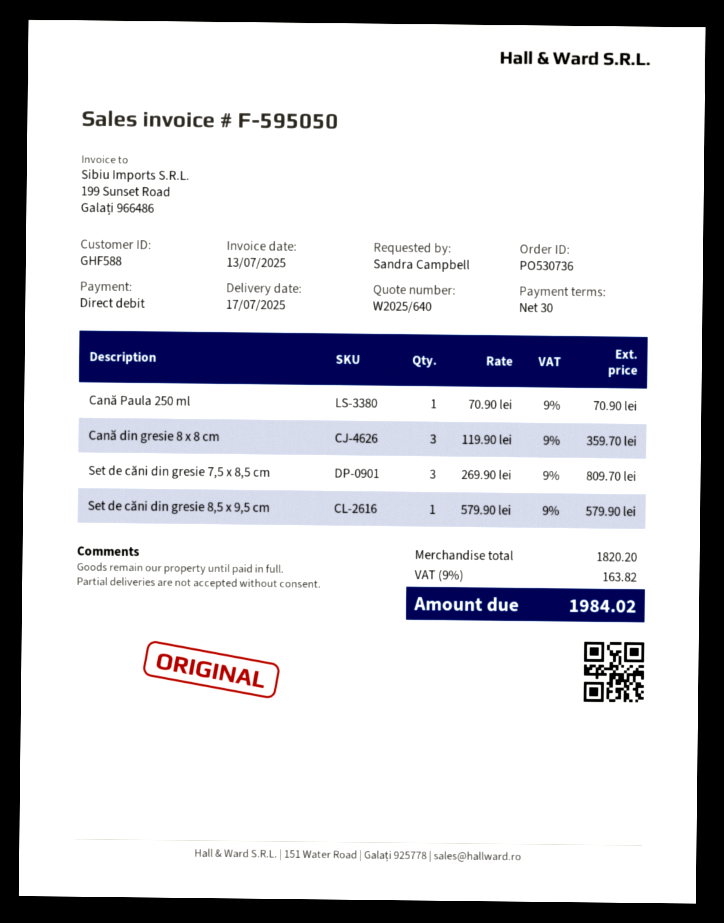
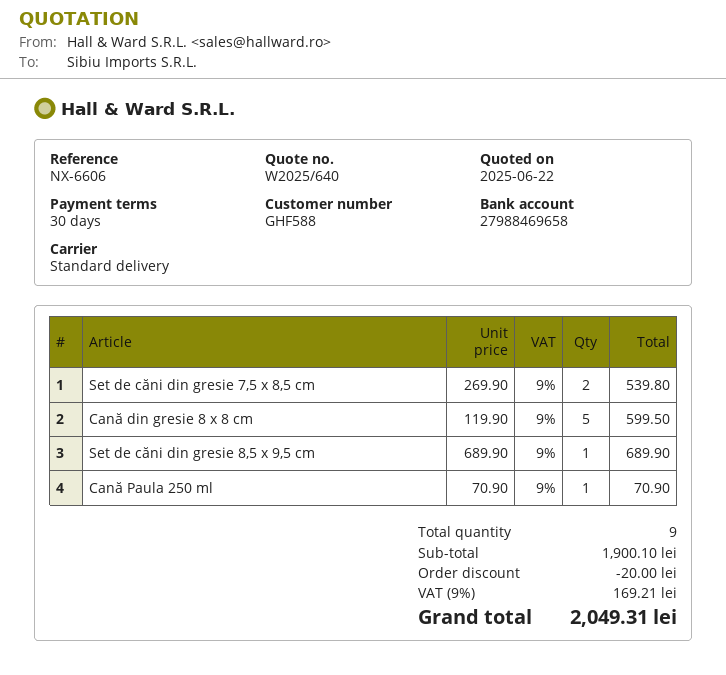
Cană din gresie 8 x 8 cm: 3 x 119.90 = 359.70 -> 5 x 119.90 = 599.50
Set de căni din gresie 7,5 x 8,5 cm: 3 x 269.90 = 809.70 -> 2 x 269.90 = 539.80
Set de căni din gresie 8,5 x 9,5 cm: 1 x 579.90 = 579.90 -> 1 x 689.90 = 689.90
subtotal: 1820.20 -> 1900.10
discount: none -> 20.00
tax: 9% = 163.82 -> 9% = 169.21
total: 1984.02 -> 2049.31

